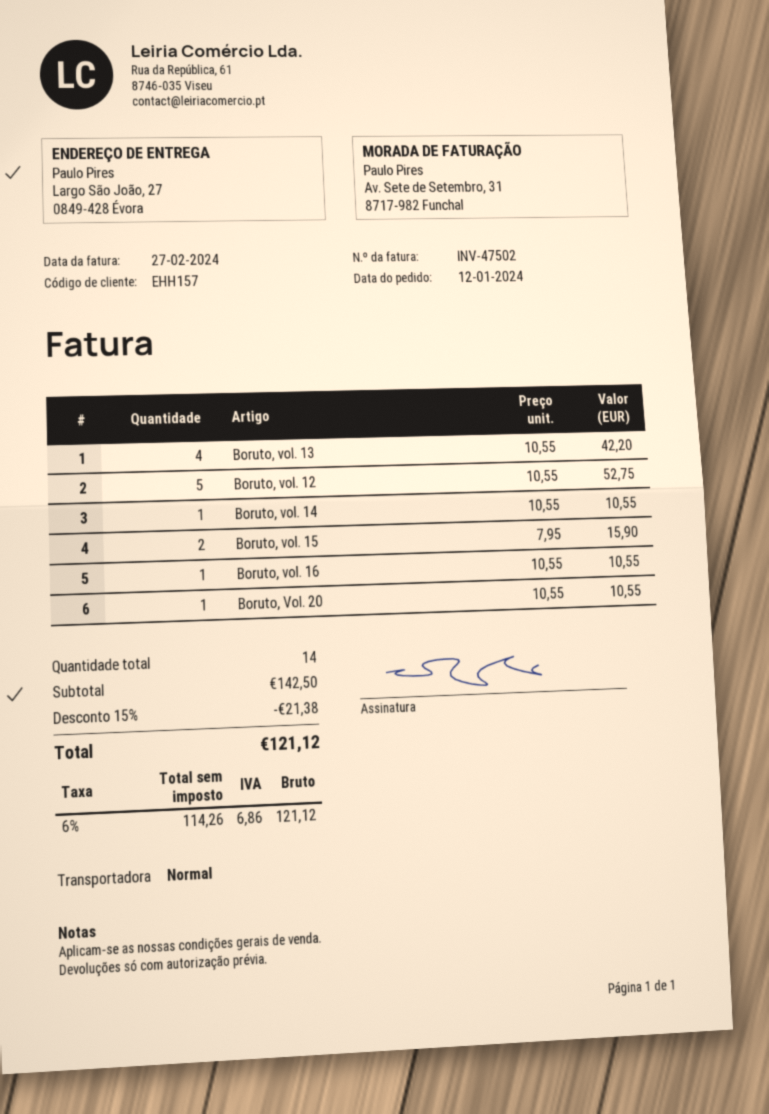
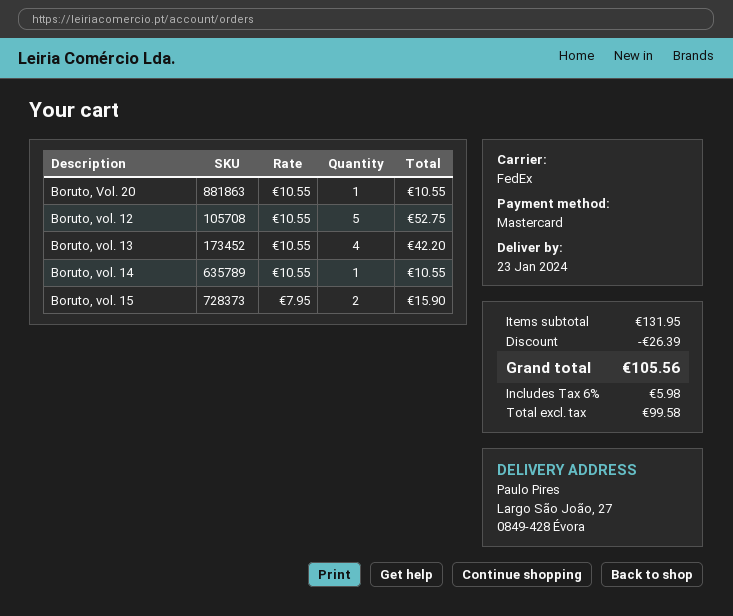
shipping method: standard -> FedEx
Boruto, vol. 16: 1 x 10.55 = 10.55 -> none
subtotal: 142.50 -> 131.95
discount: 21.38 -> 26.39
net: 114.26 -> 99.58
tax: 6% = 6.86 -> 6% = 5.98
total: 121.12 -> 105.56

